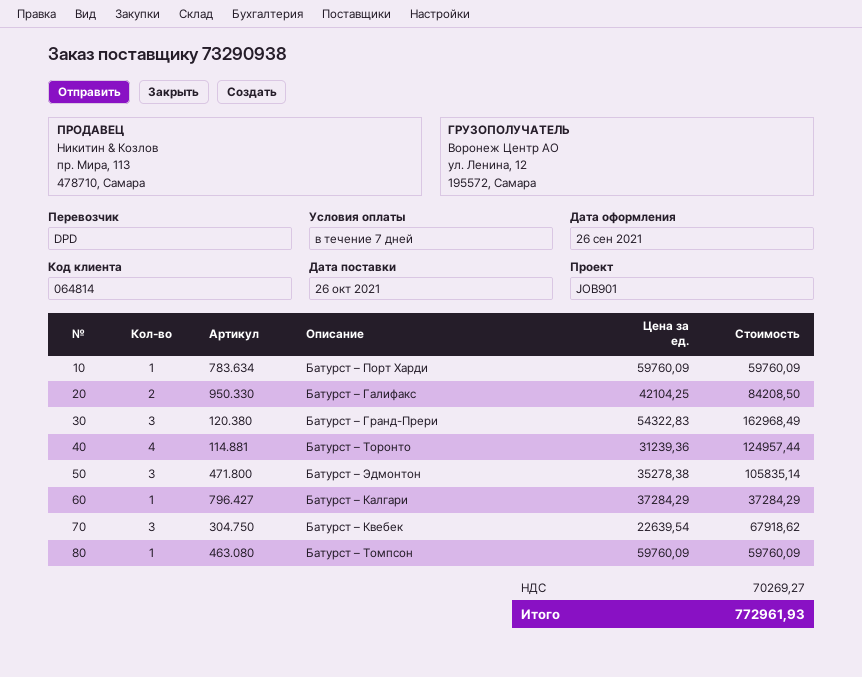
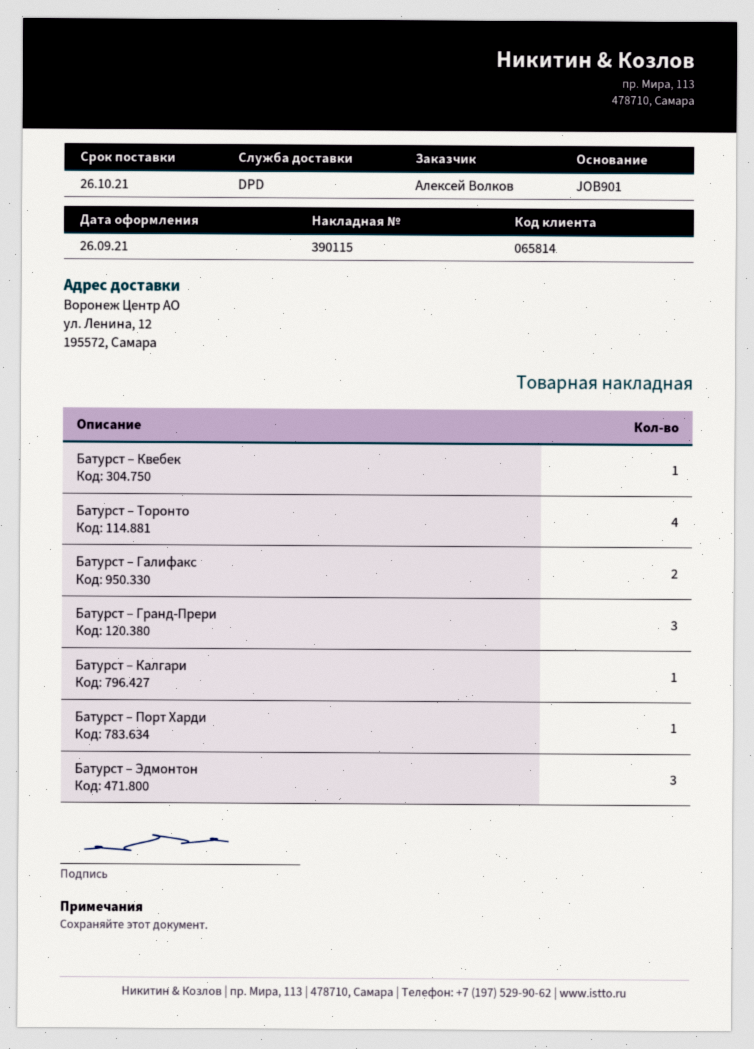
customer number: 064814 -> 065814
Батурст – Квебек: 3 -> 1
Батурст – Томпсон: 1 -> none

